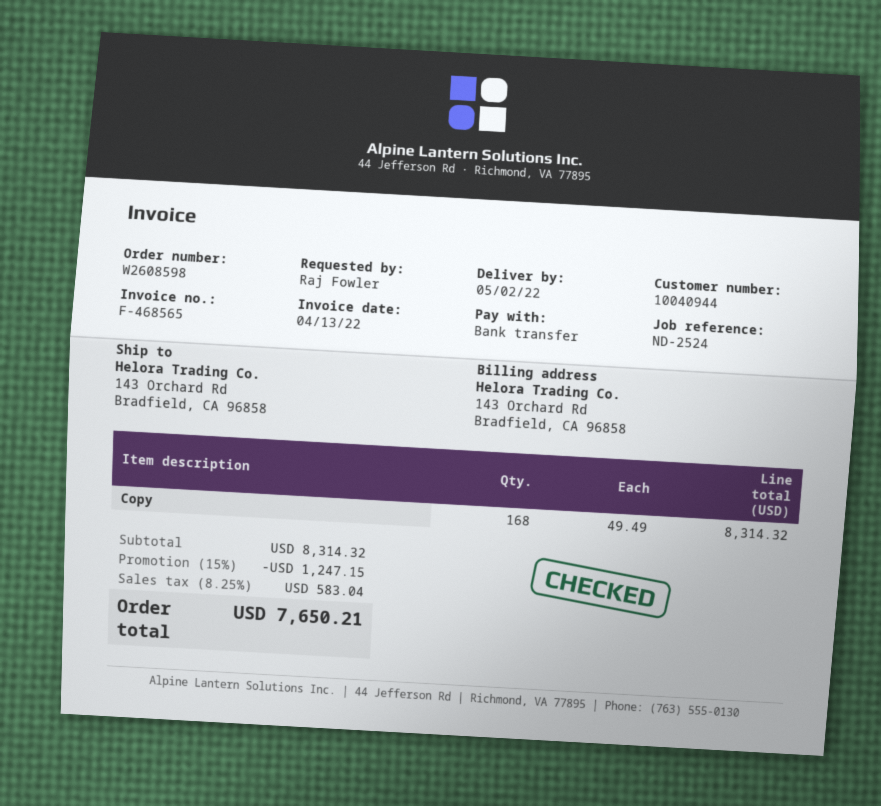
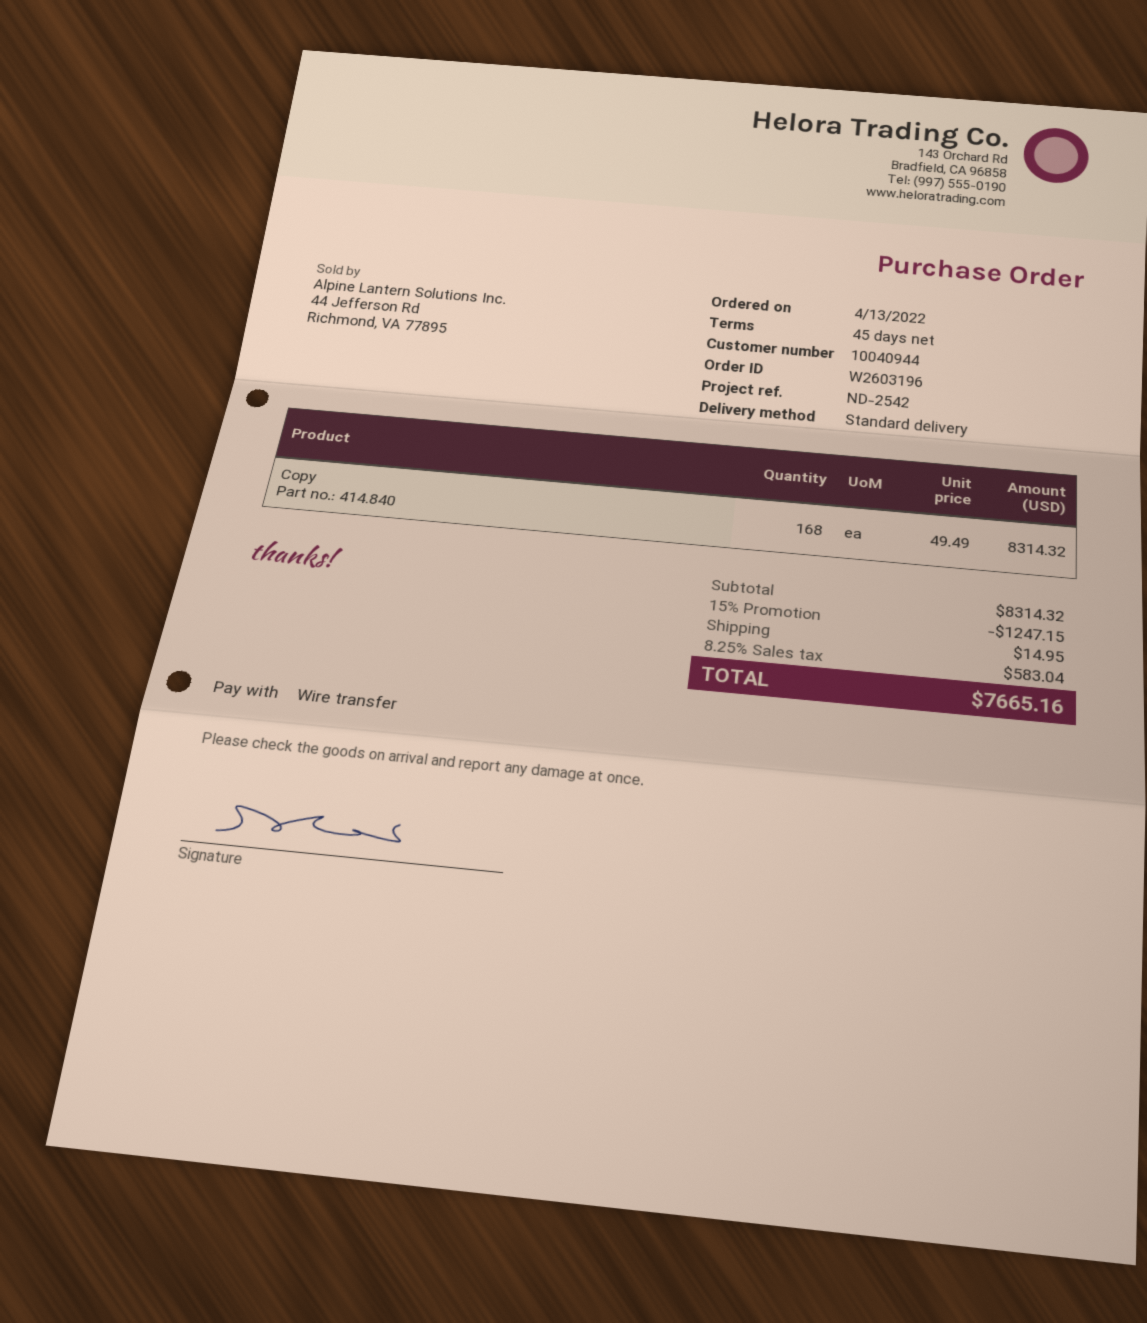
order number: W2608598 -> W2603196
reference: ND-2524 -> ND-2542
shipping: none -> 14.95
total: 7650.21 -> 7665.16

